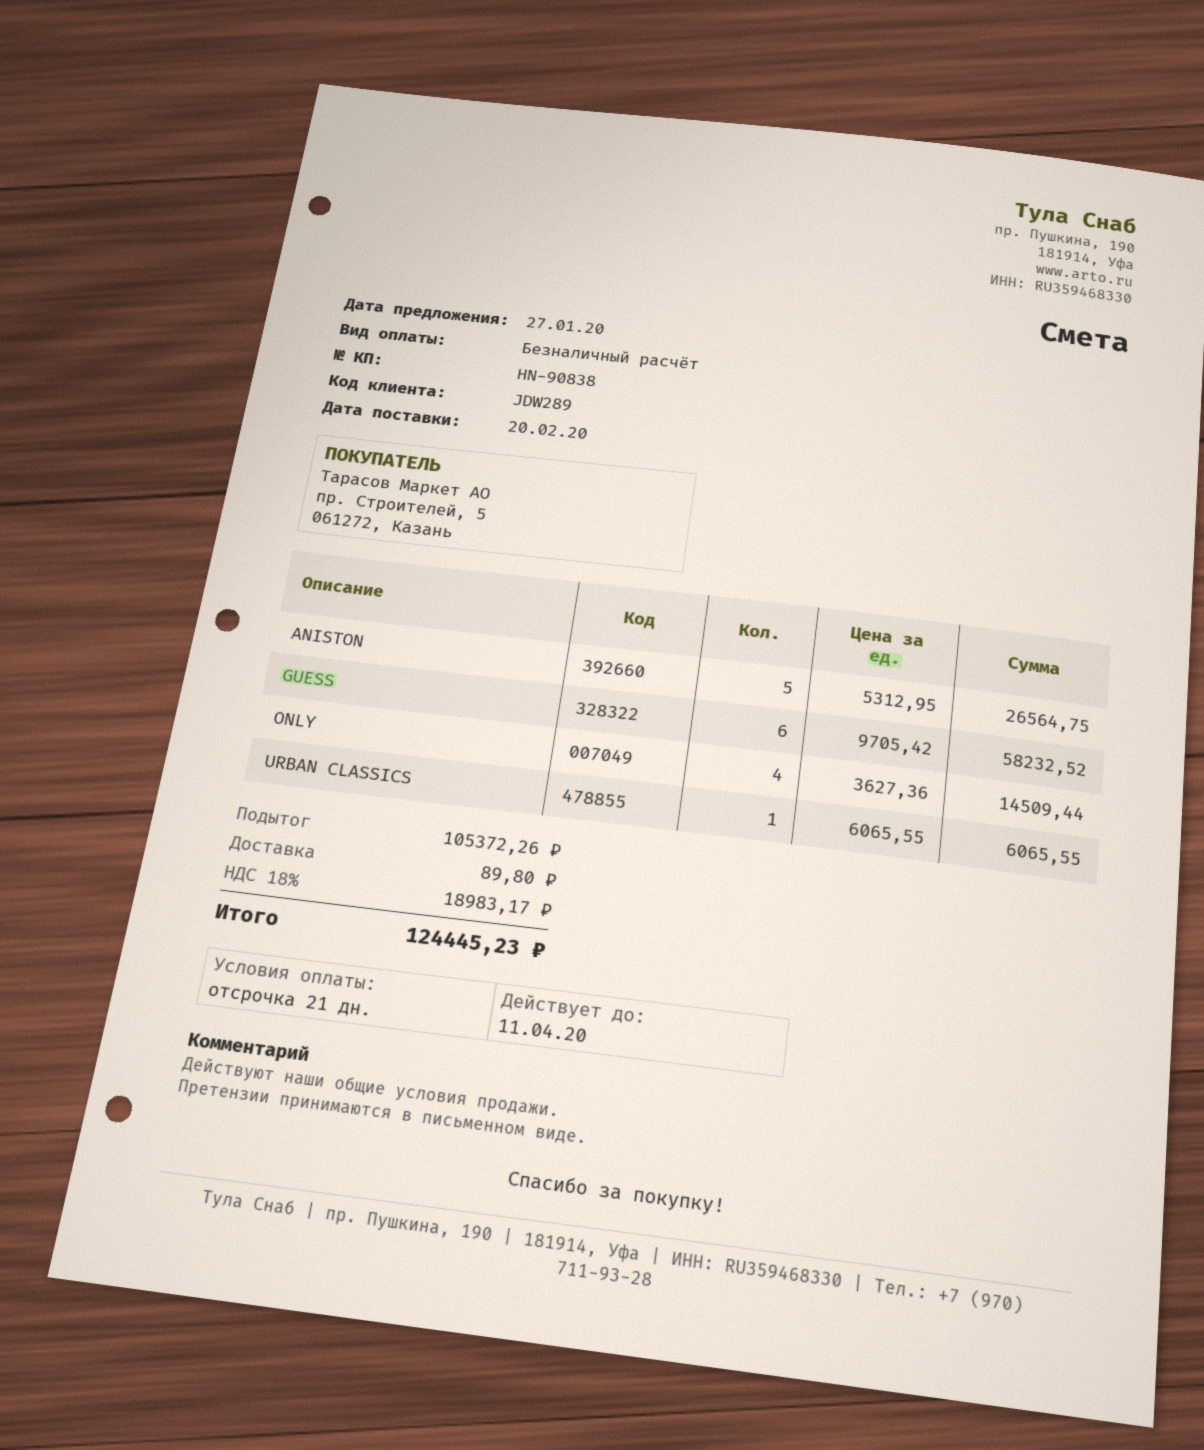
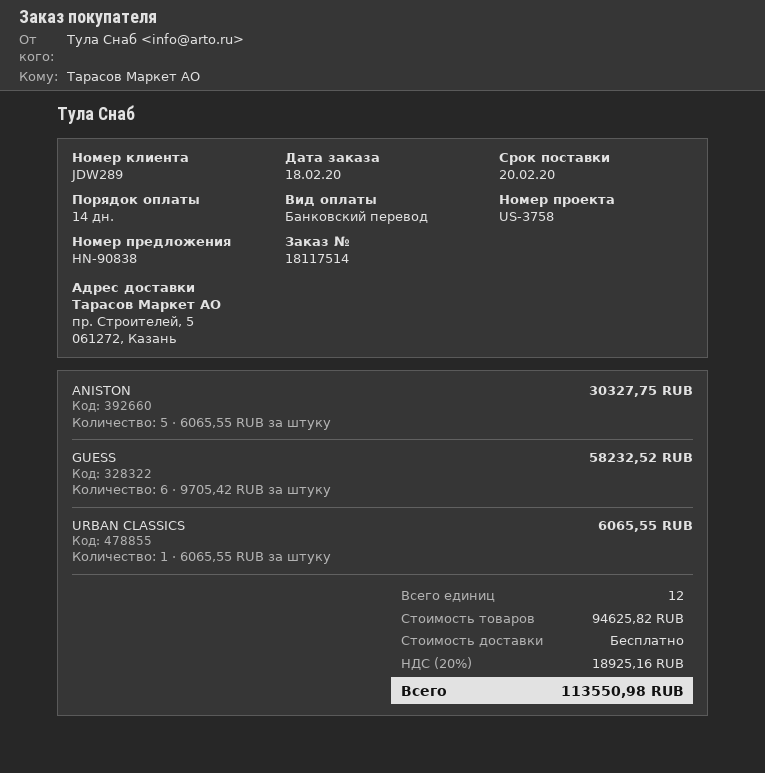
payment terms: 21 days -> 14 days
ANISTON: 5 x 5312.95 = 26564.75 -> 5 x 6065.55 = 30327.75
ONLY: 4 x 3627.36 = 14509.44 -> none
subtotal: 105372.26 -> 94625.82
shipping: 89.80 -> 0.00
tax: 18% = 18983.17 -> 20% = 18925.16
total: 124445.23 -> 113550.98

